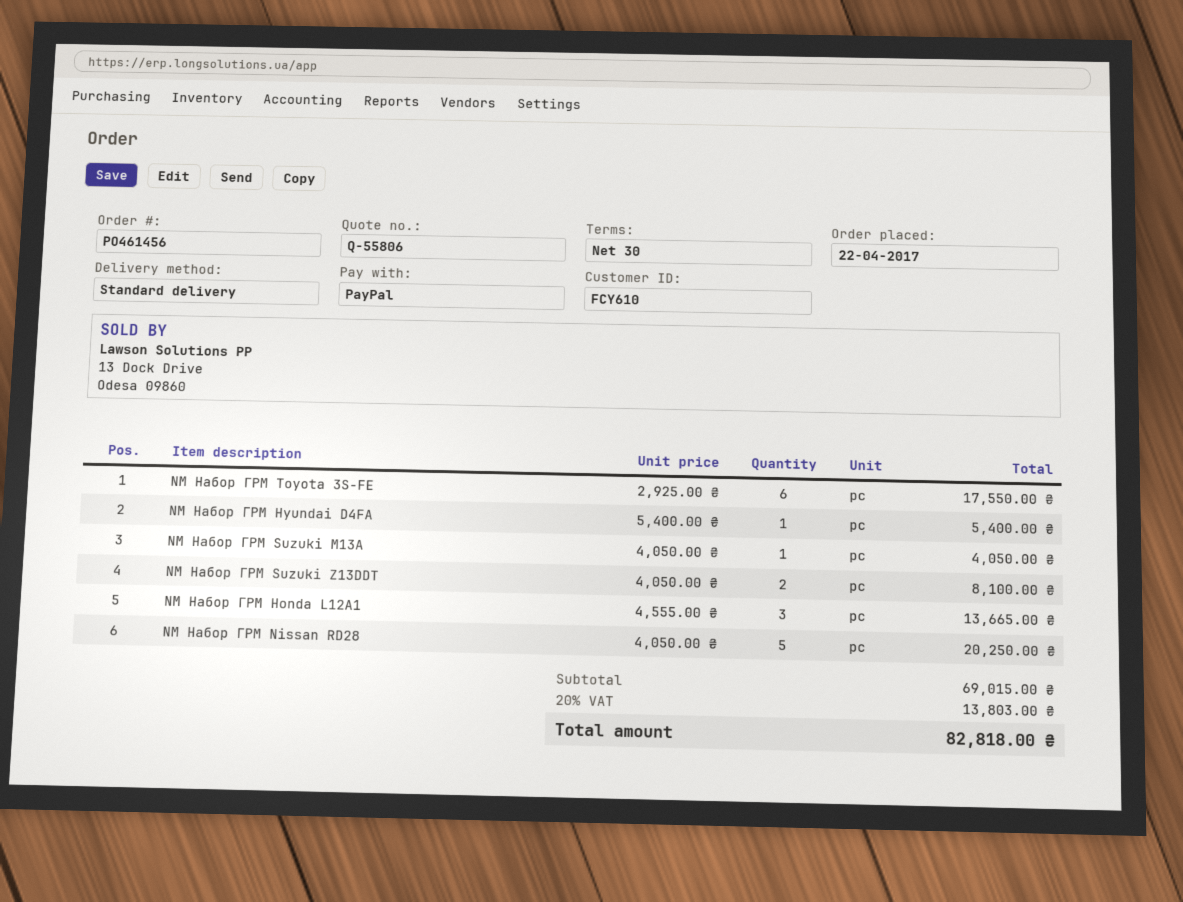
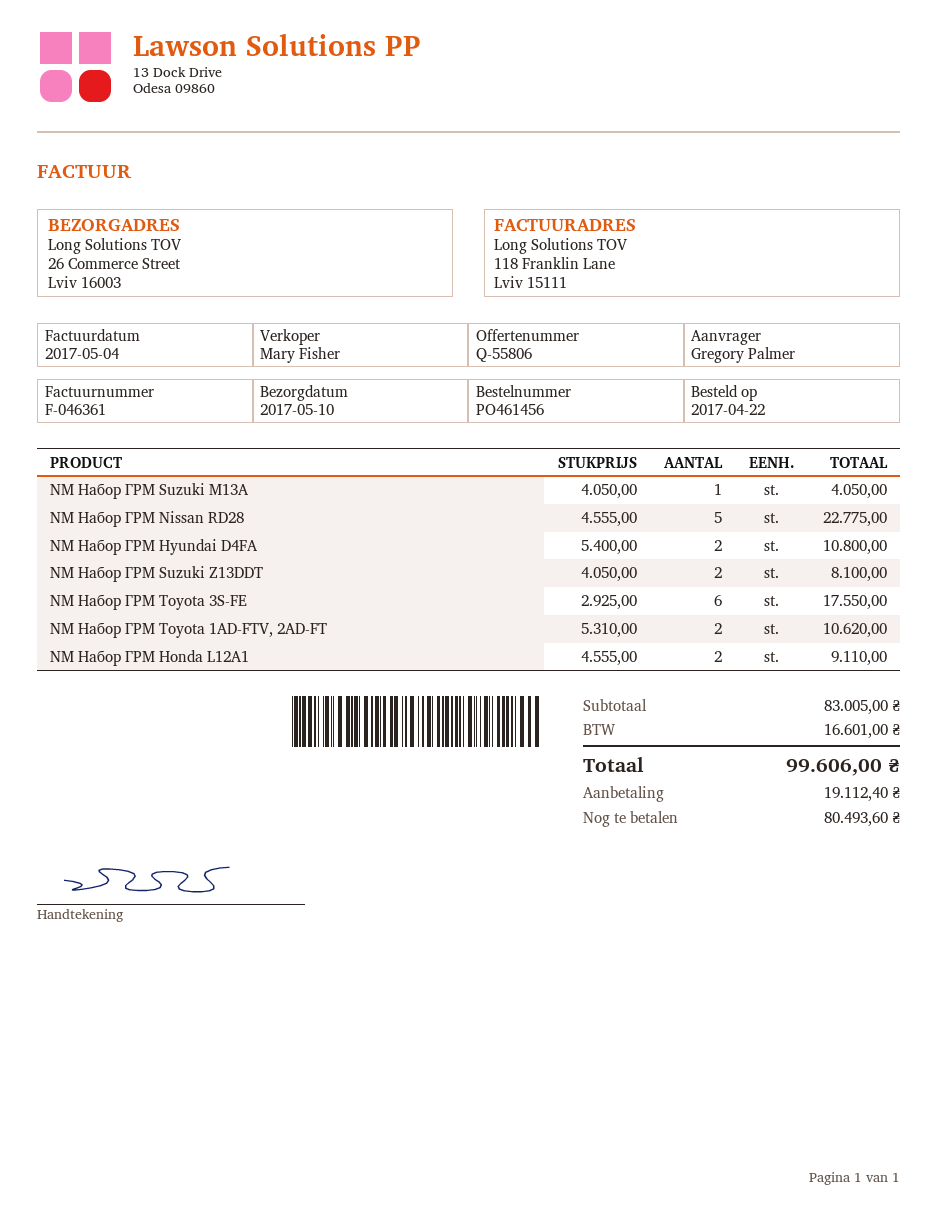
NM Набор ГРМ Hyundai D4FA: 1 x 5400.00 = 5400.00 -> 2 x 5400.00 = 10800.00
NM Набор ГРМ Honda L12A1: 3 x 4555.00 = 13665.00 -> 2 x 4555.00 = 9110.00
NM Набор ГРМ Nissan RD28: 5 x 4050.00 = 20250.00 -> 5 x 4555.00 = 22775.00
NM Набор ГРМ Toyota 1AD-FTV, 2AD-FT: none -> 2 x 5310.00 = 10620.00
subtotal: 69015.00 -> 83005.00
tax: 13803.00 -> 16601.00
total: 82818.00 -> 99606.00

